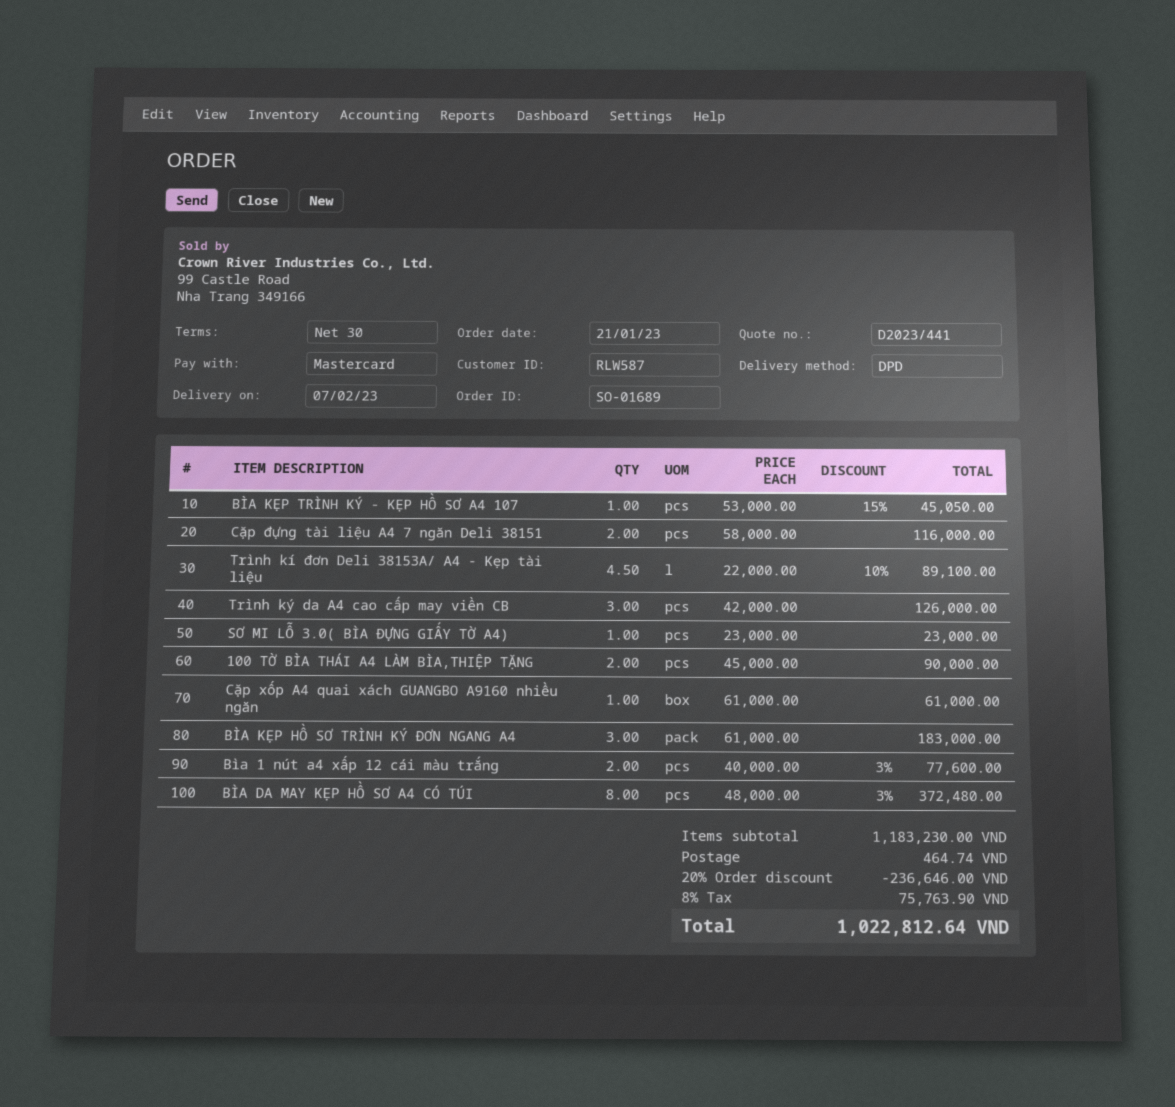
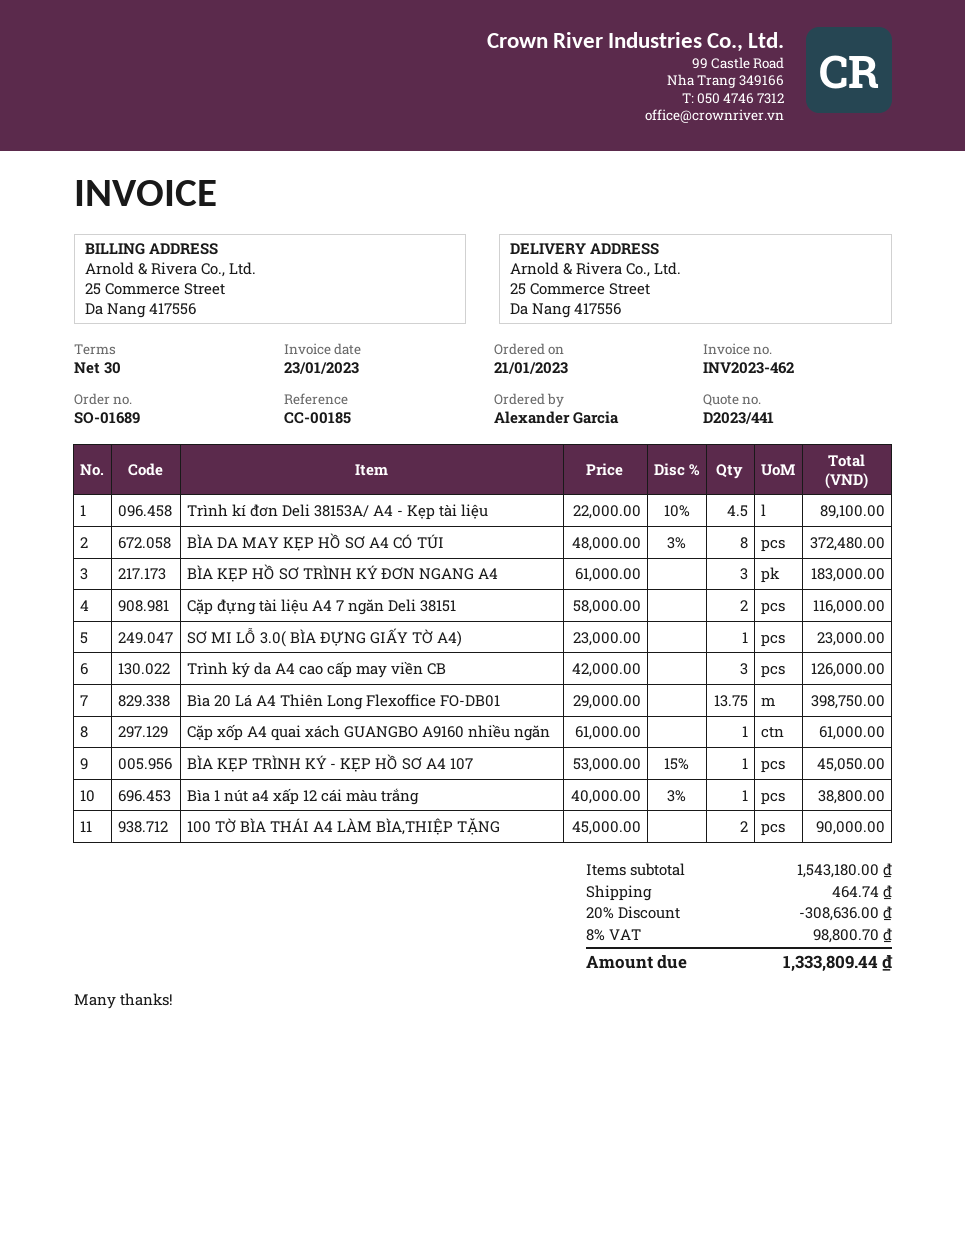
Bìa 1 nút a4 xấp 12 cái màu trắng: 2 x 40000.00 - 3% = 77600.00 -> 1 x 40000.00 - 3% = 38800.00
Bìa 20 Lá A4 Thiên Long Flexoffice FO-DB01: none -> 13.75 x 29000.00 = 398750.00
subtotal: 1183230.00 -> 1543180.00
discount: 20% = 236646.00 -> 20% = 308636.00
tax: 8% = 75763.90 -> 8% = 98800.70
total: 1022812.64 -> 1333809.44

